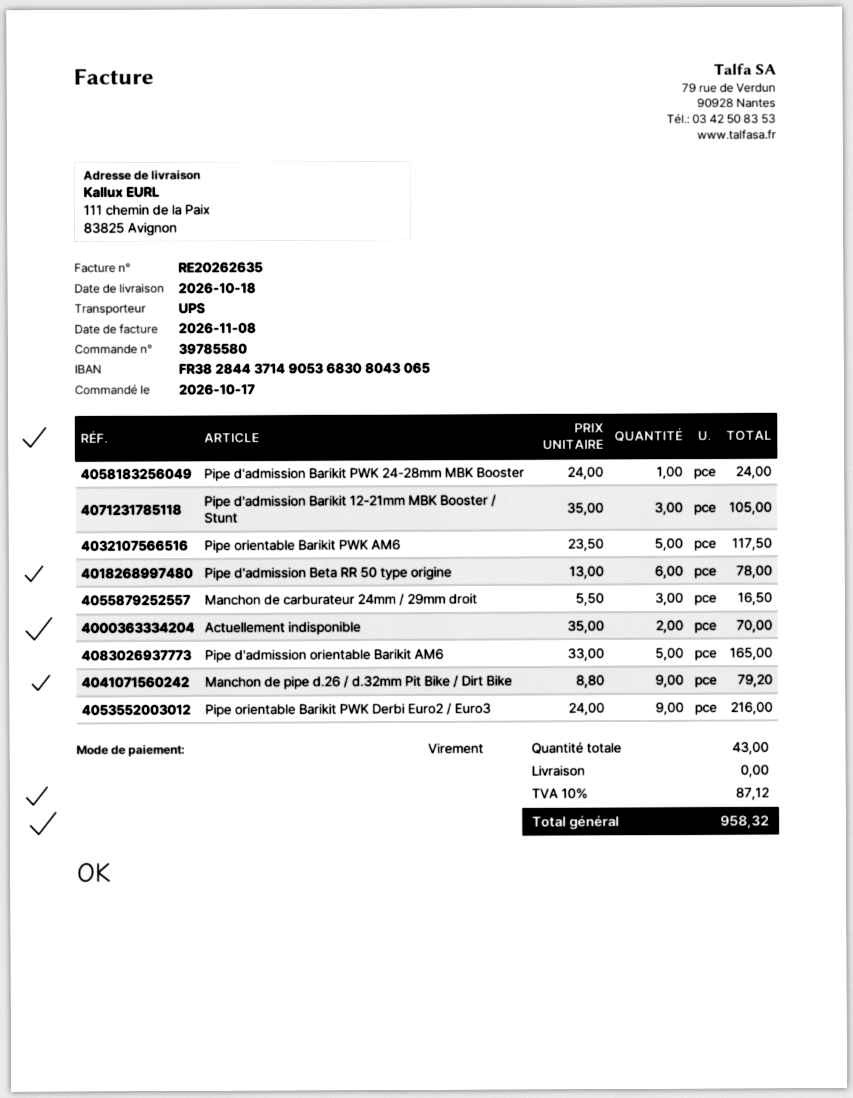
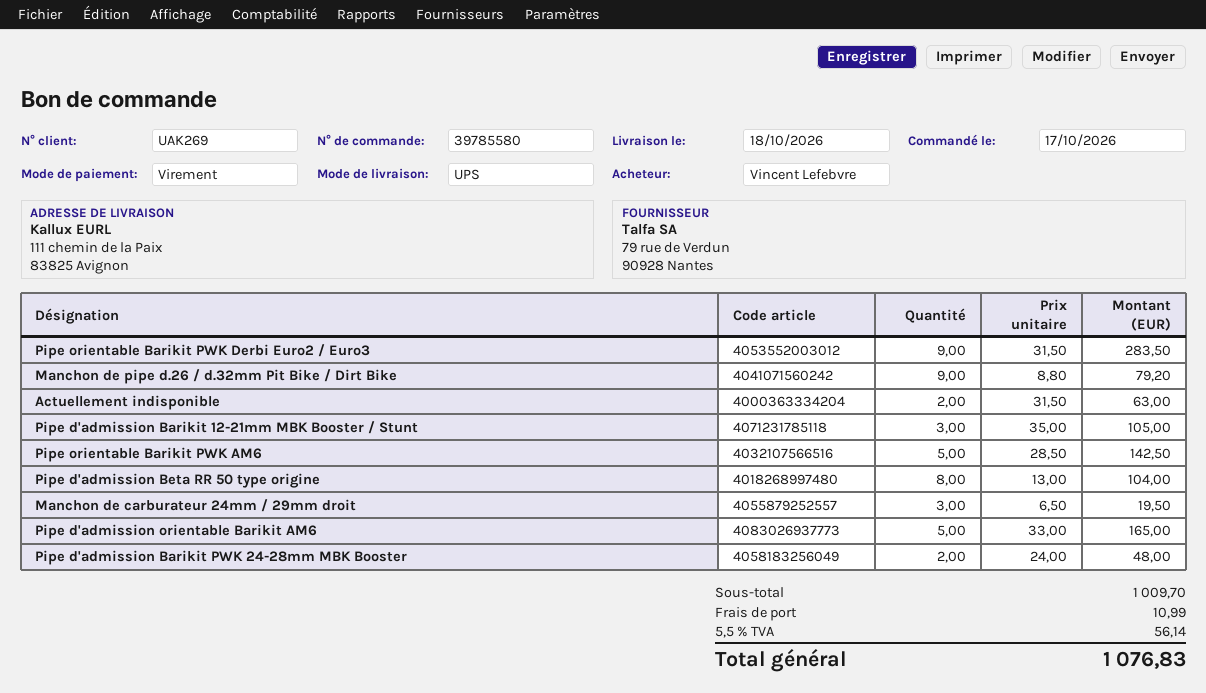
Pipe d'admission Barikit PWK 24-28mm MBK Booster: 1 x 24.00 = 24.00 -> 2 x 24.00 = 48.00
Pipe orientable Barikit PWK AM6: 5 x 23.50 = 117.50 -> 5 x 28.50 = 142.50
Pipe d'admission Beta RR 50 type origine: 6 x 13.00 = 78.00 -> 8 x 13.00 = 104.00
Manchon de carburateur 24mm / 29mm droit: 3 x 5.50 = 16.50 -> 3 x 6.50 = 19.50
Actuellement indisponible: 2 x 35.00 = 70.00 -> 2 x 31.50 = 63.00
Pipe orientable Barikit PWK Derbi Euro2 / Euro3: 9 x 24.00 = 216.00 -> 9 x 31.50 = 283.50
shipping: 0.00 -> 10.99
tax: 10% = 87.12 -> 5.5% = 56.14
total: 958.32 -> 1076.83

